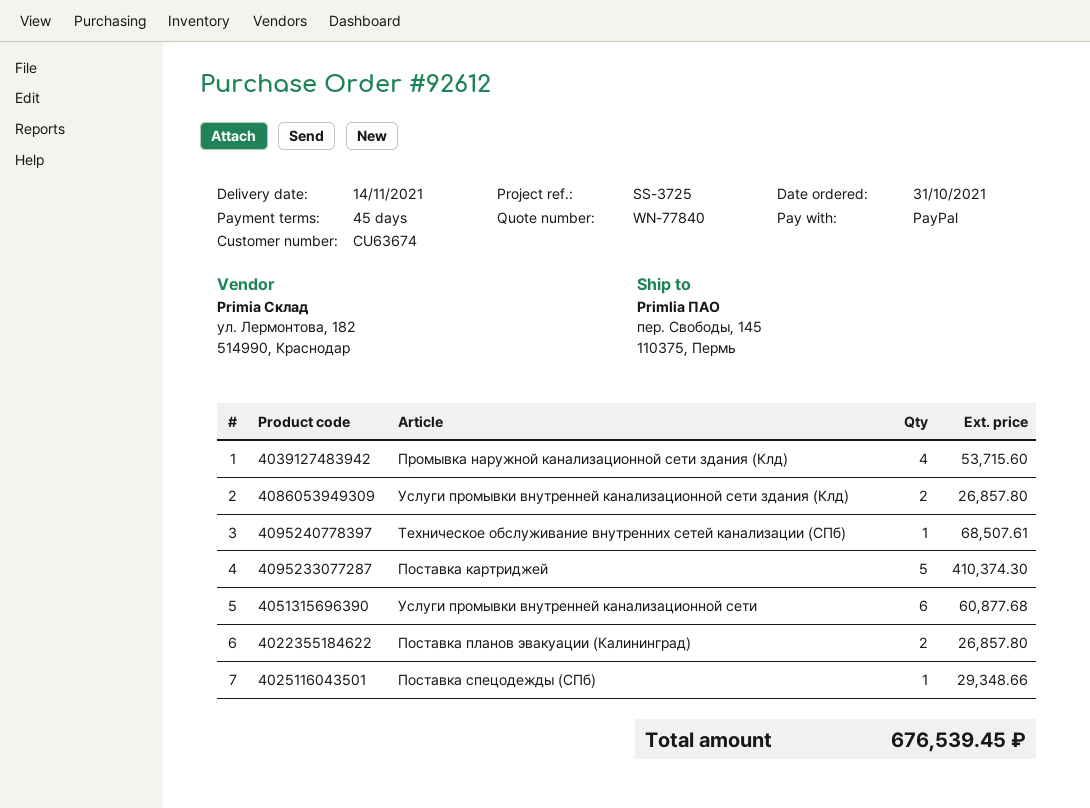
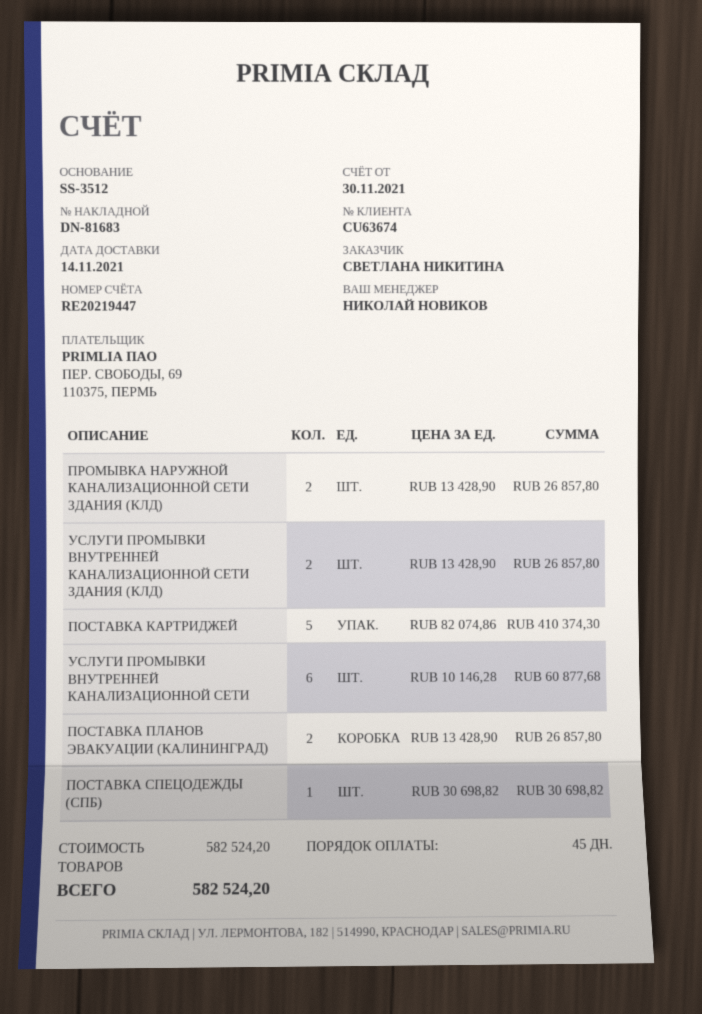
reference: SS-3725 -> SS-3512
Промывка наружной канализационной сети здания (Клд): 4 for 53715.60 -> 2 for 26857.80
Техническое обслуживание внутренних сетей канализации (СПб): 1 for 68507.61 -> none
Поставка спецодежды (СПб): 1 for 29348.66 -> 1 for 30698.82
total: 676539.45 -> 582524.20

